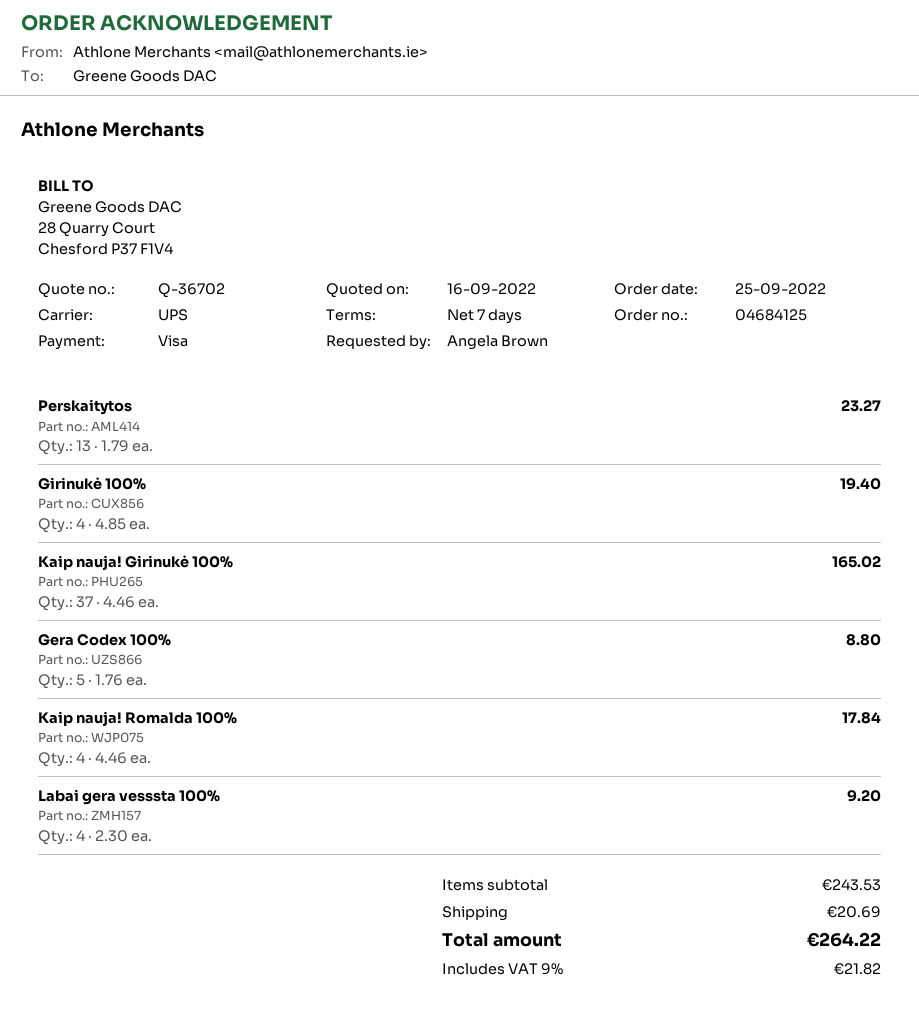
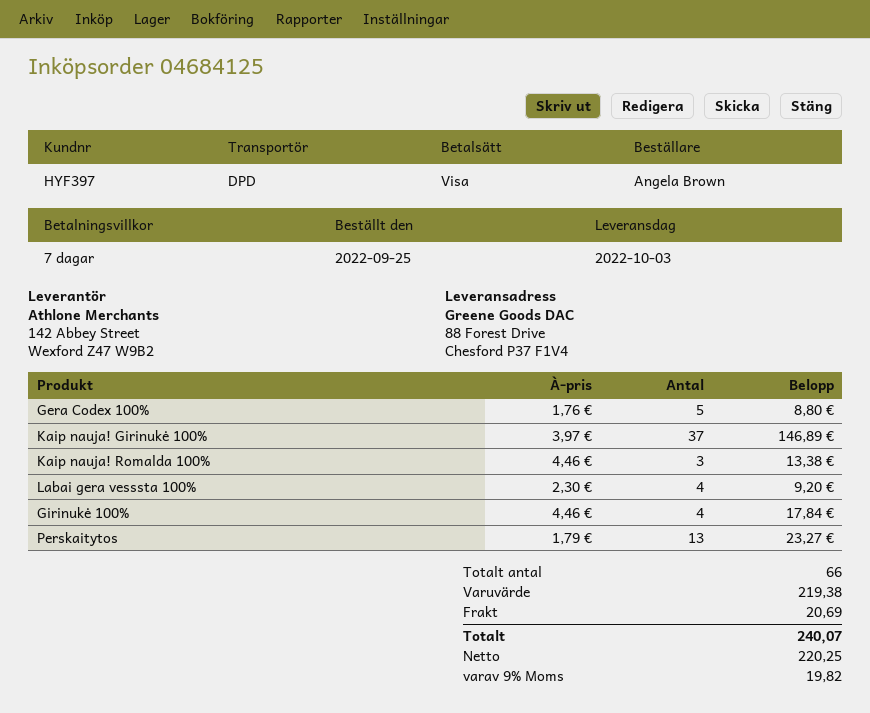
shipping method: UPS -> DPD
Girinukė 100%: 4 x 4.85 = 19.40 -> 4 x 4.46 = 17.84
Kaip nauja! Girinukė 100%: 37 x 4.46 = 165.02 -> 37 x 3.97 = 146.89
Kaip nauja! Romalda 100%: 4 x 4.46 = 17.84 -> 3 x 4.46 = 13.38
subtotal: 243.53 -> 219.38
tax: 9% = 21.82 -> 9% = 19.82
total: 264.22 -> 240.07

